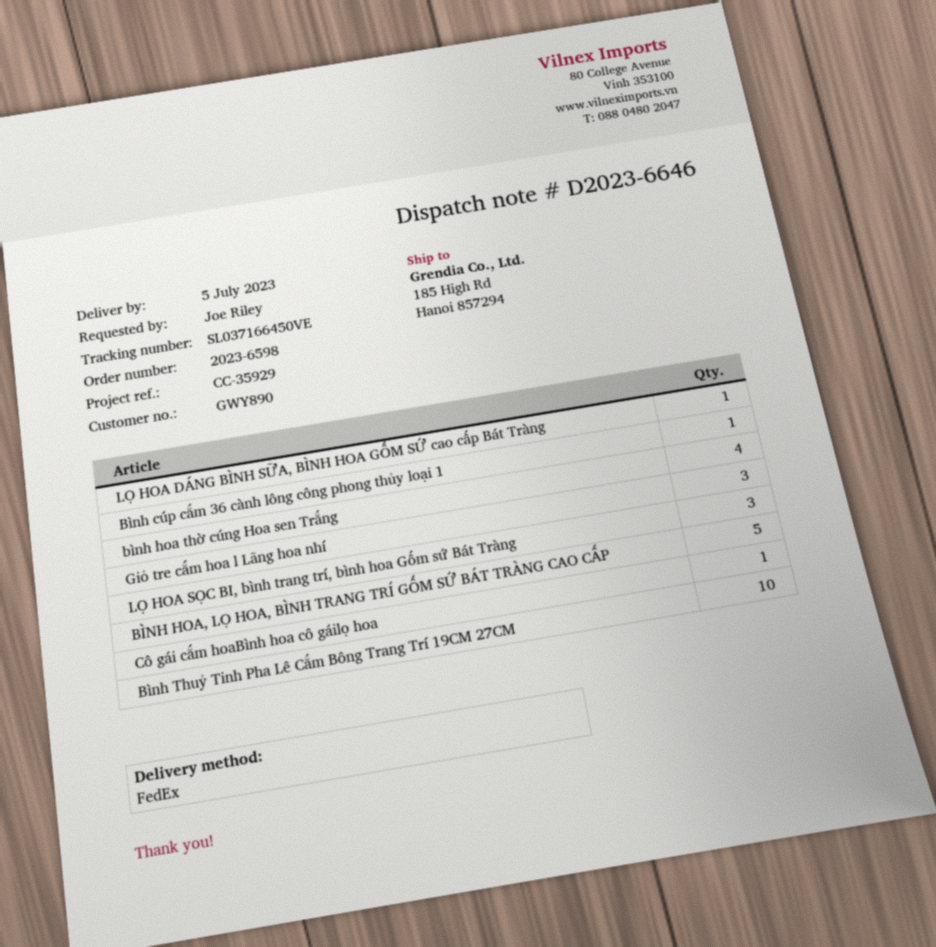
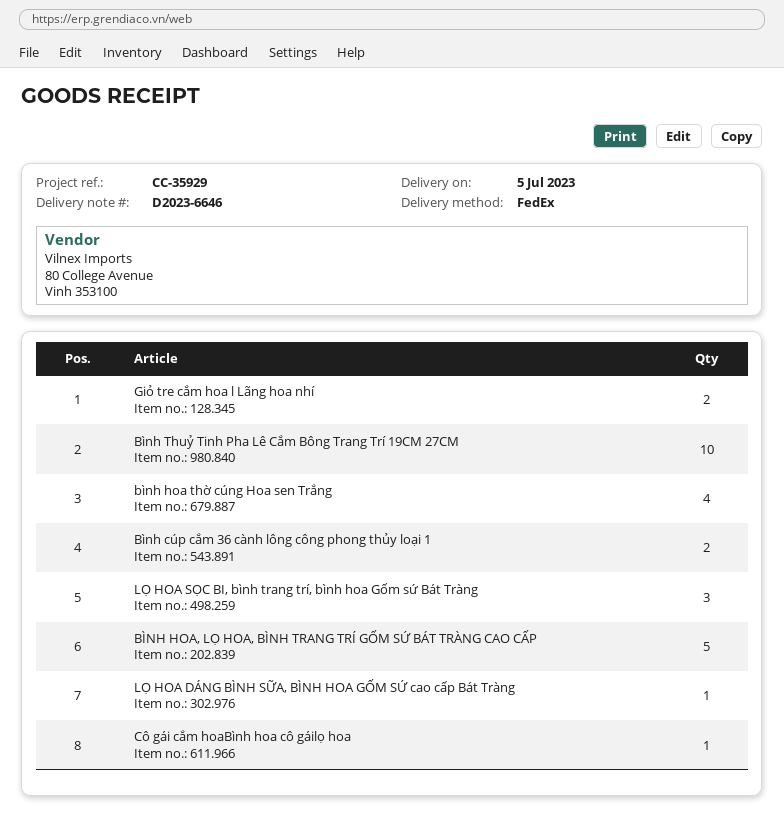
Bình cúp cắm 36 cành lông công phong thủy loại 1: 1 -> 2
Giỏ tre cắm hoa l Lãng hoa nhí: 3 -> 2

